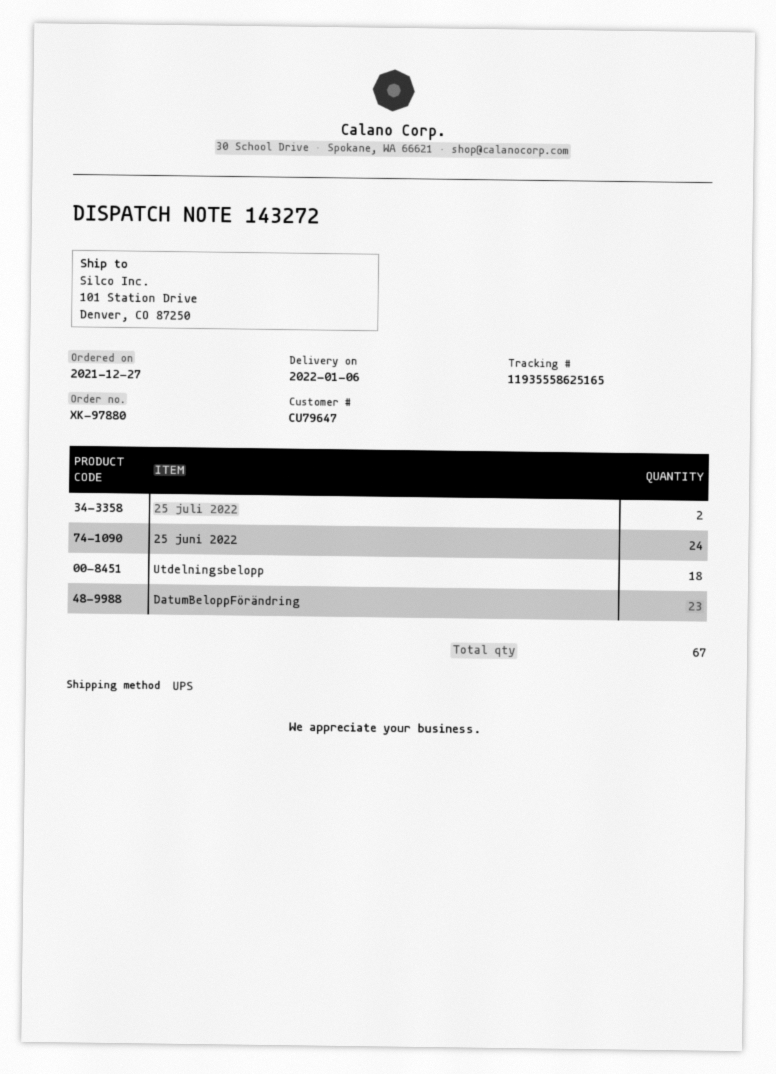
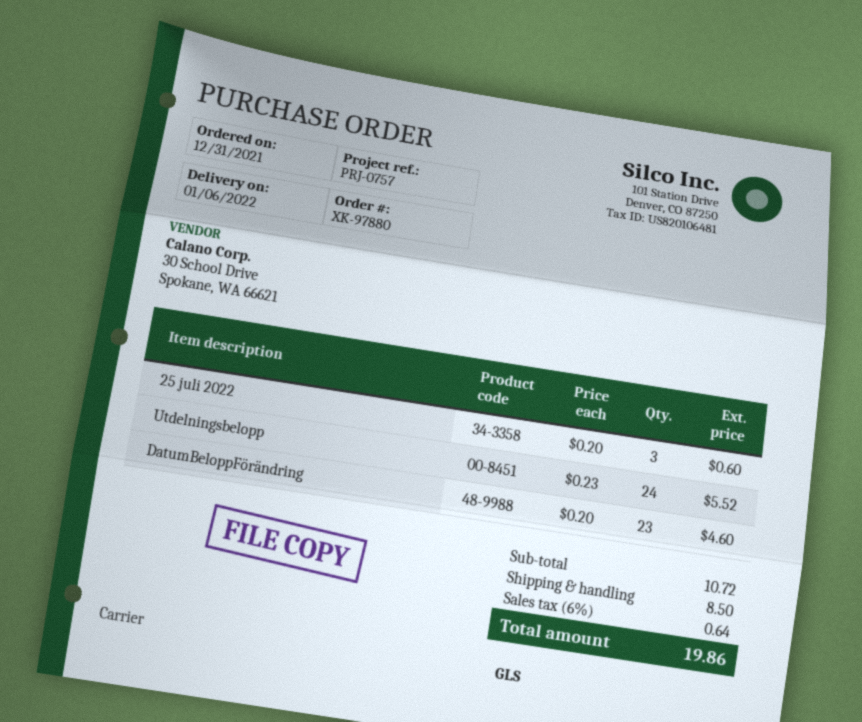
order date: 2021-12-27 -> 2021-12-31
shipping method: UPS -> GLS
25 juli 2022: 2 -> 3
25 juni 2022: 24 -> none
Utdelningsbelopp: 18 -> 24

